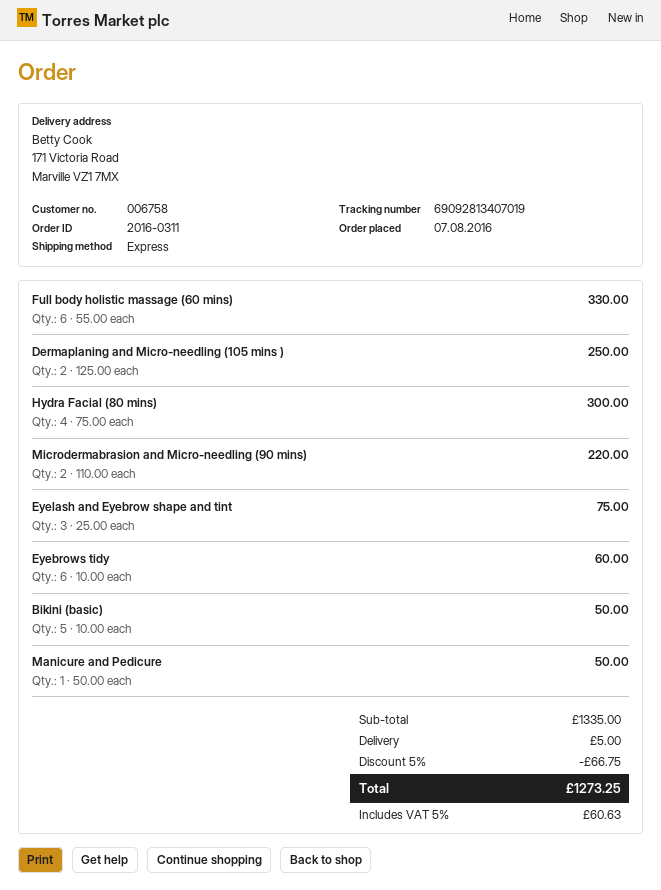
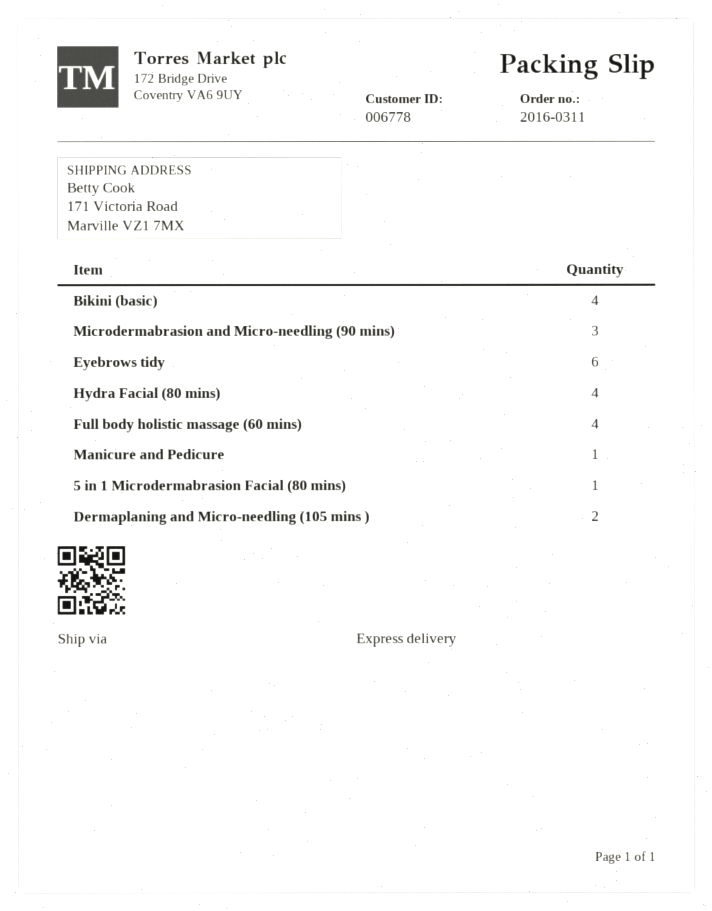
customer number: 006758 -> 006778
Full body holistic massage (60 mins): 6 -> 4
Microdermabrasion and Micro-needling (90 mins): 2 -> 3
Eyelash and Eyebrow shape and tint: 3 -> none
Bikini (basic): 5 -> 4
5 in 1 Microdermabrasion Facial (80 mins): none -> 1

